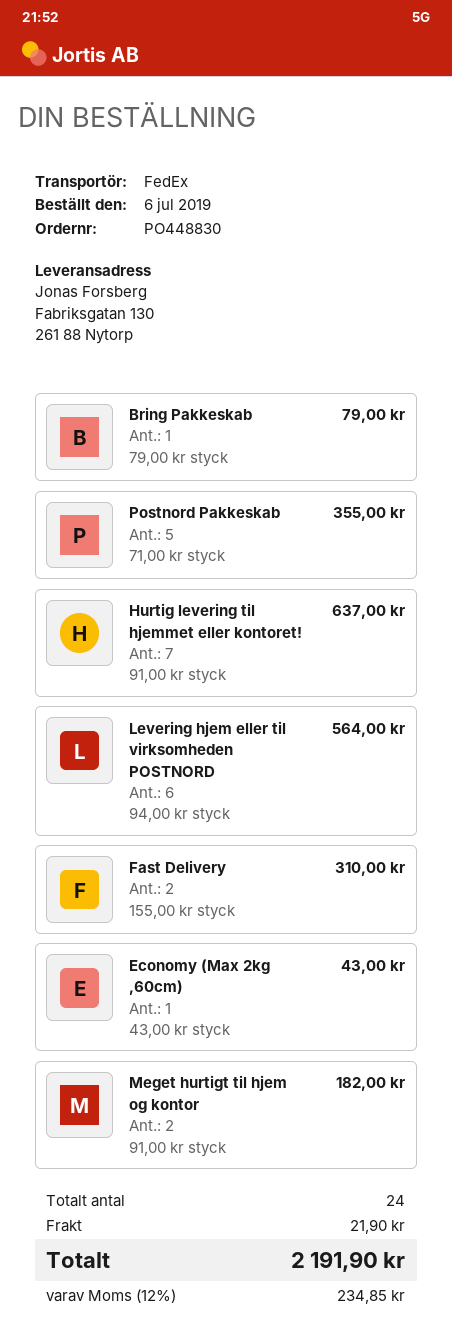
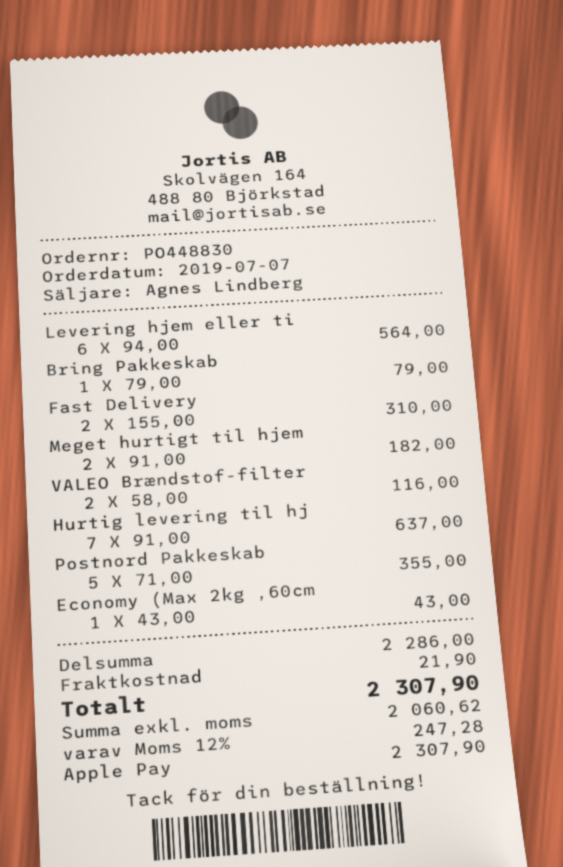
order date: 2019-07-06 -> 2019-07-07
VALEO Brændstof-filter: none -> 2 x 58.00 = 116.00
tax: 12% = 234.85 -> 12% = 247.28
total: 2191.90 -> 2307.90

